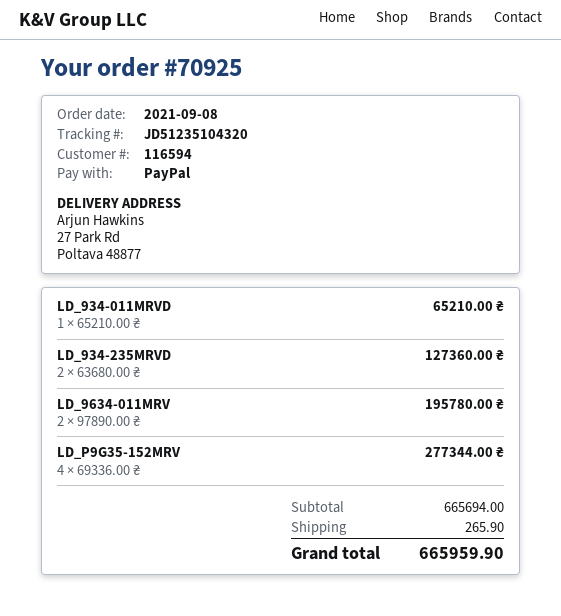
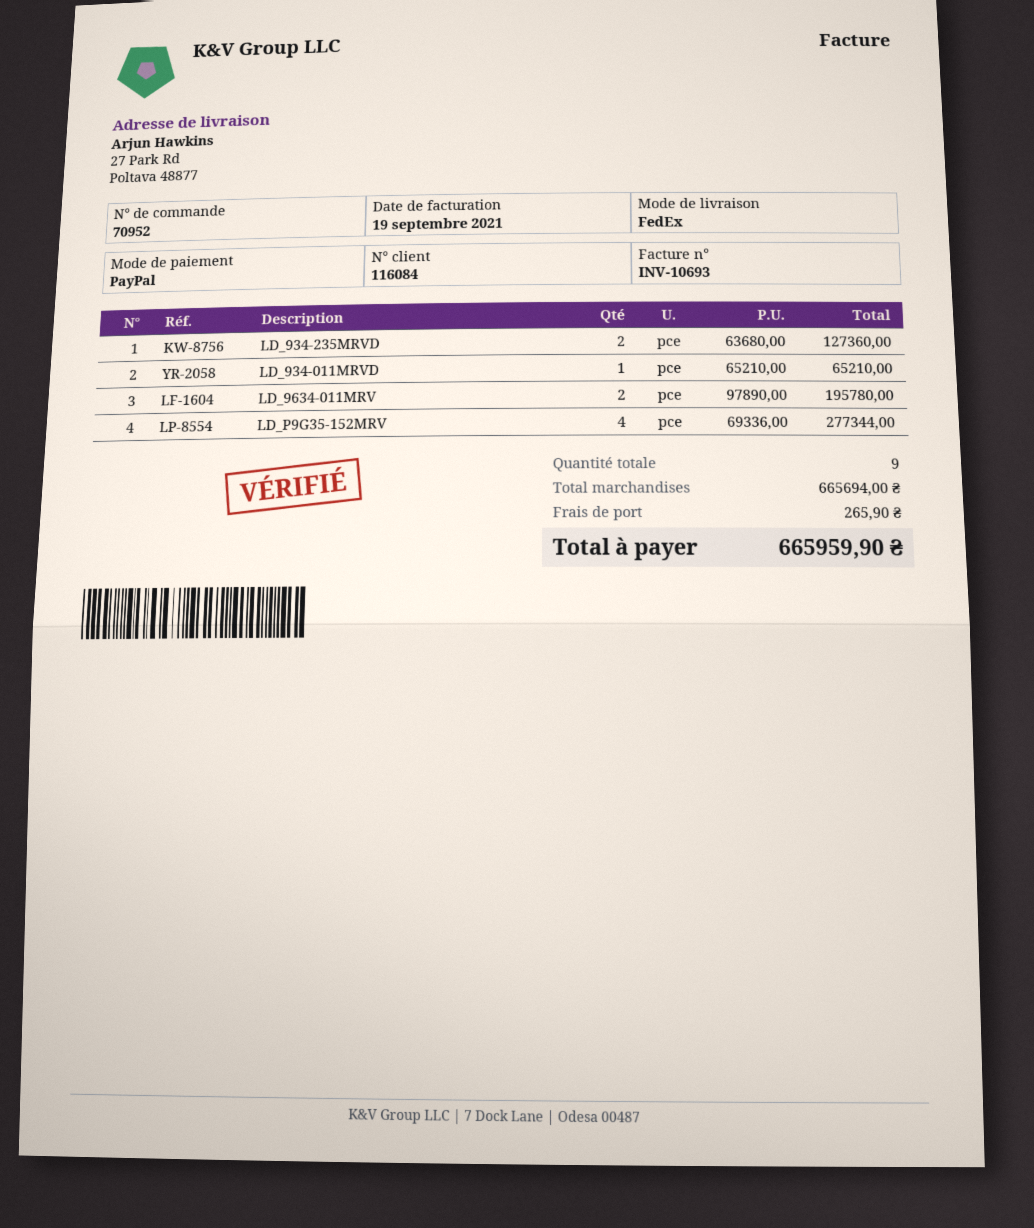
order number: 70925 -> 70952
customer number: 116594 -> 116084

